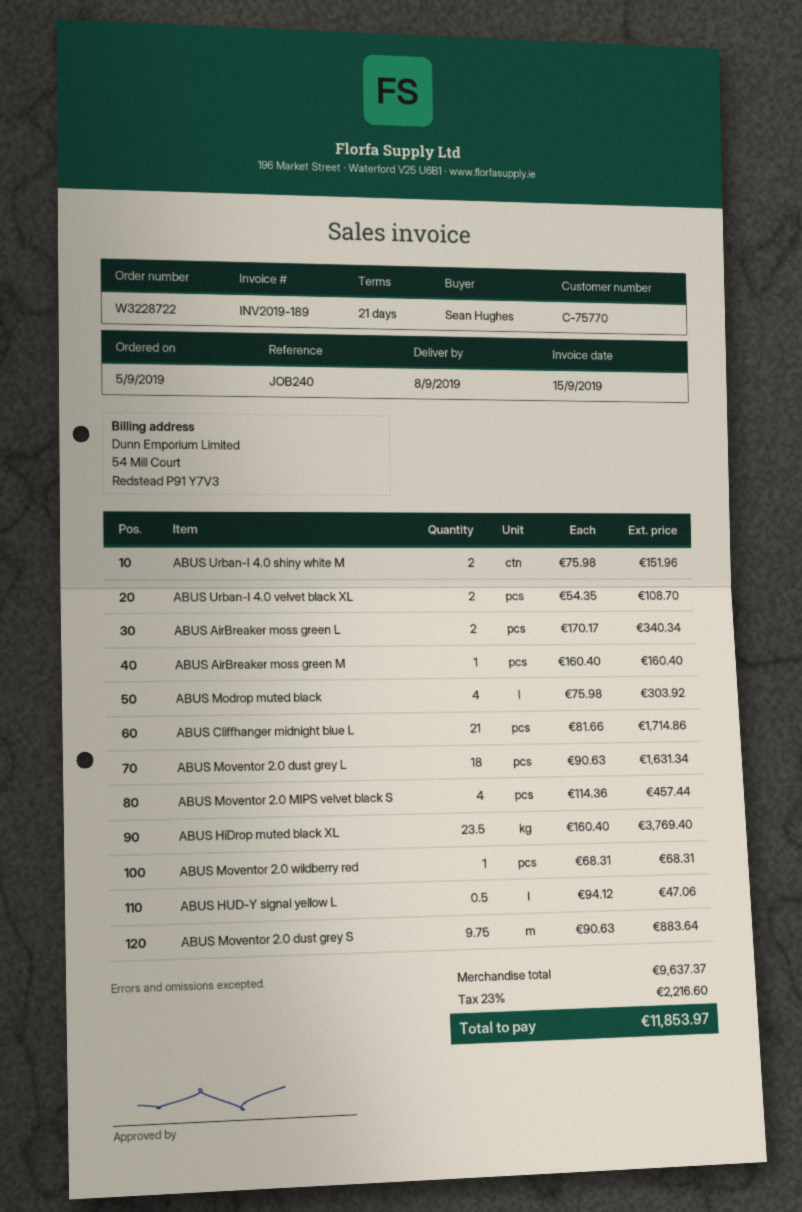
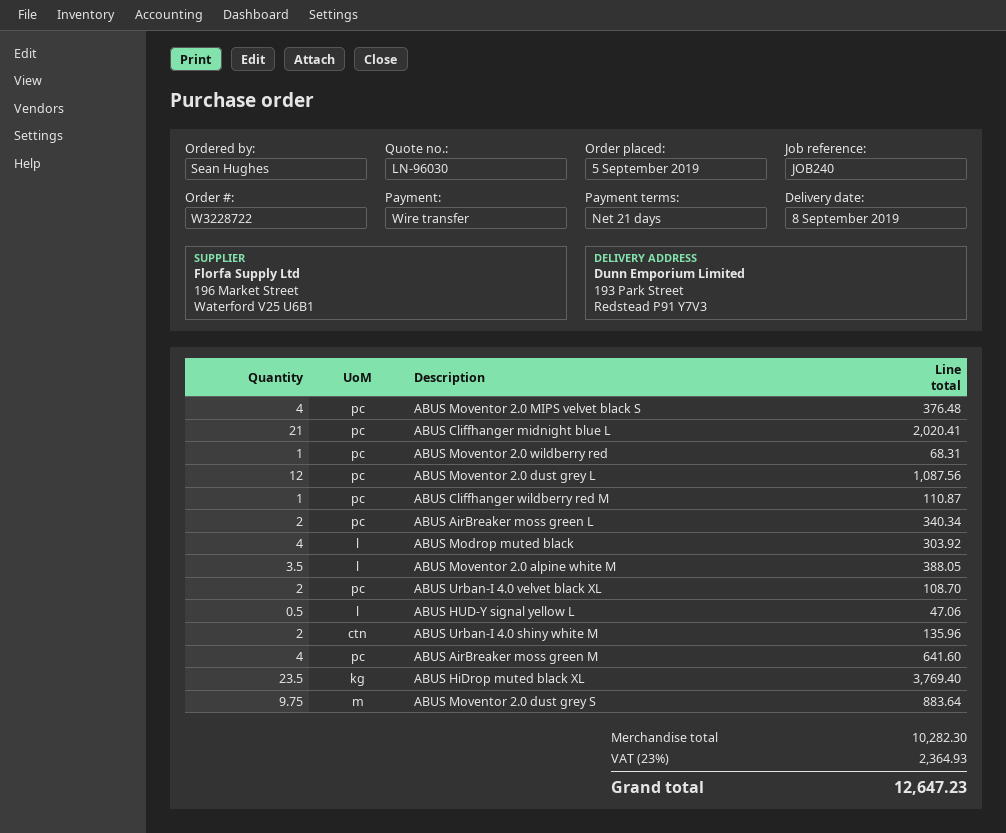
ABUS Urban-I 4.0 shiny white M: 2 for 151.96 -> 2 for 135.96
ABUS AirBreaker moss green M: 1 for 160.40 -> 4 for 641.60
ABUS Cliffhanger midnight blue L: 21 for 1714.86 -> 21 for 2020.41
ABUS Moventor 2.0 dust grey L: 18 for 1631.34 -> 12 for 1087.56
ABUS Moventor 2.0 MIPS velvet black S: 4 for 457.44 -> 4 for 376.48
ABUS Cliffhanger wildberry red M: none -> 1 for 110.87
ABUS Moventor 2.0 alpine white M: none -> 3.5 for 388.05
subtotal: 9637.37 -> 10282.30
tax: 23% = 2216.60 -> 23% = 2364.93
total: 11853.97 -> 12647.23

